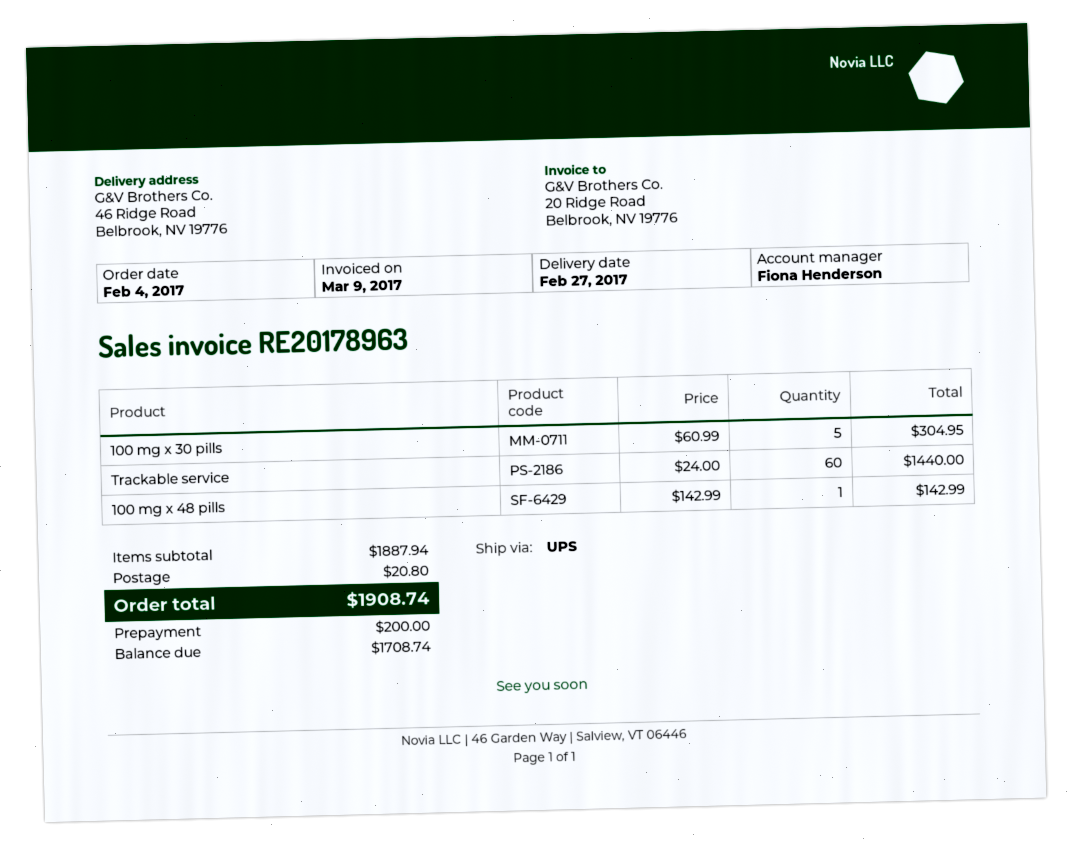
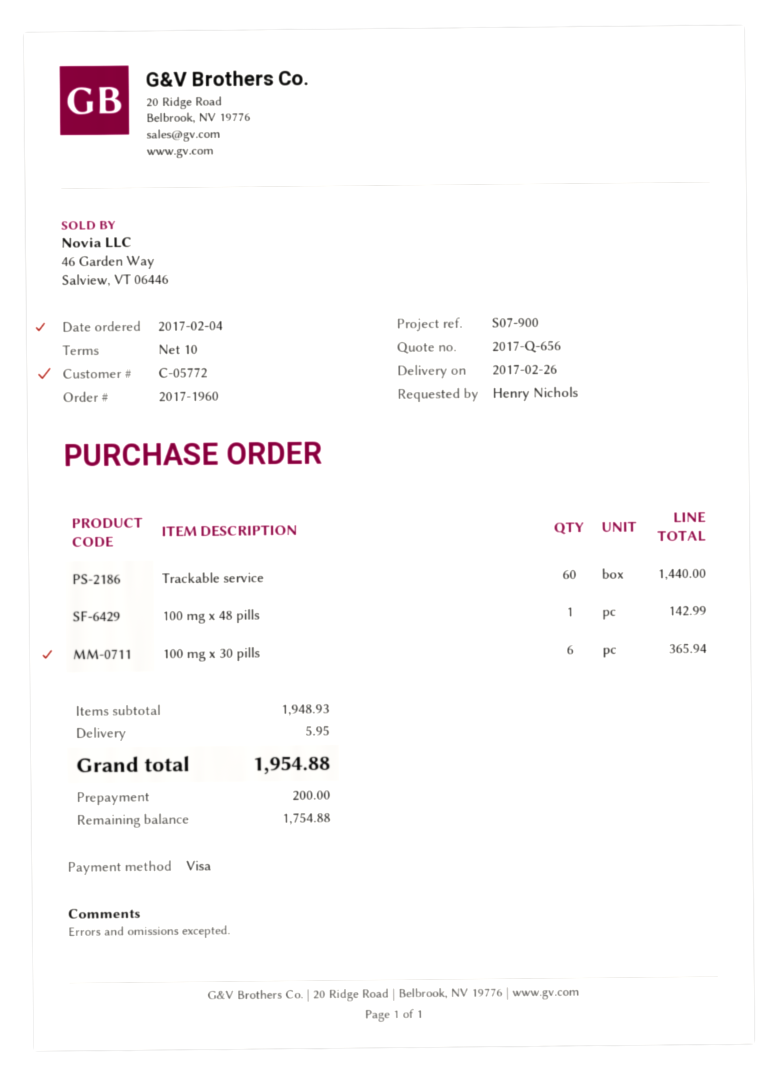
delivery date: 2017-02-27 -> 2017-02-26
100 mg x 30 pills: 5 for 304.95 -> 6 for 365.94
subtotal: 1887.94 -> 1948.93
shipping: 20.80 -> 5.95
total: 1908.74 -> 1954.88
balance: 1708.74 -> 1754.88

